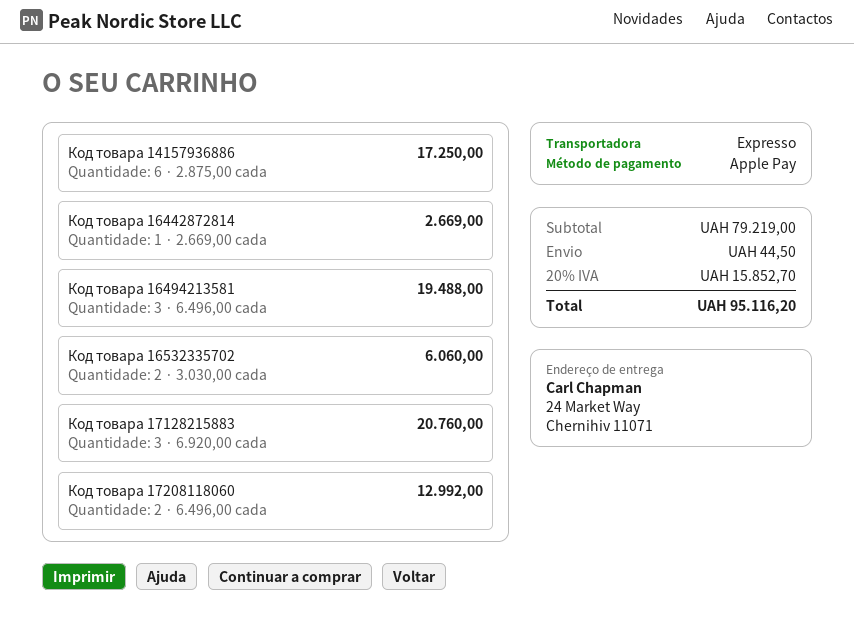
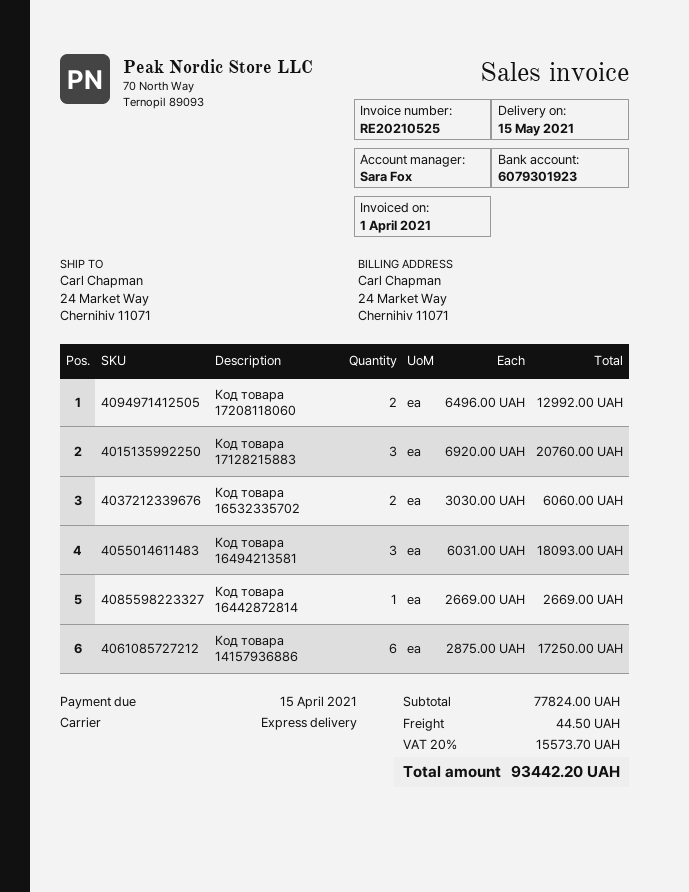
Код товара 16494213581: 3 x 6496.00 = 19488.00 -> 3 x 6031.00 = 18093.00
subtotal: 79219.00 -> 77824.00
tax: 20% = 15852.70 -> 20% = 15573.70
total: 95116.20 -> 93442.20

